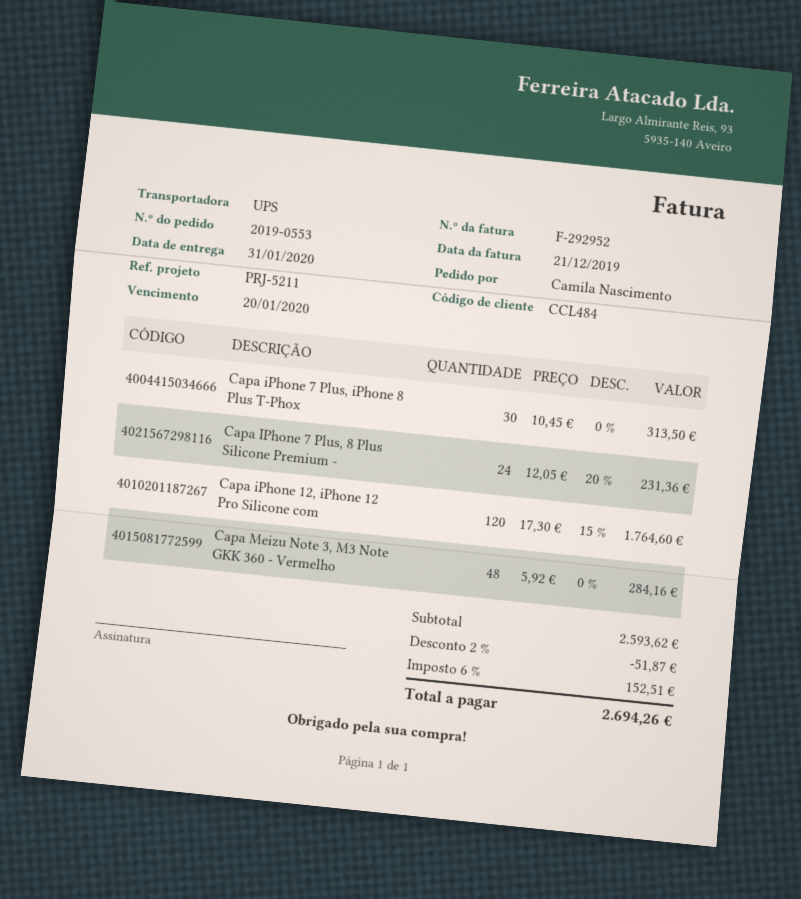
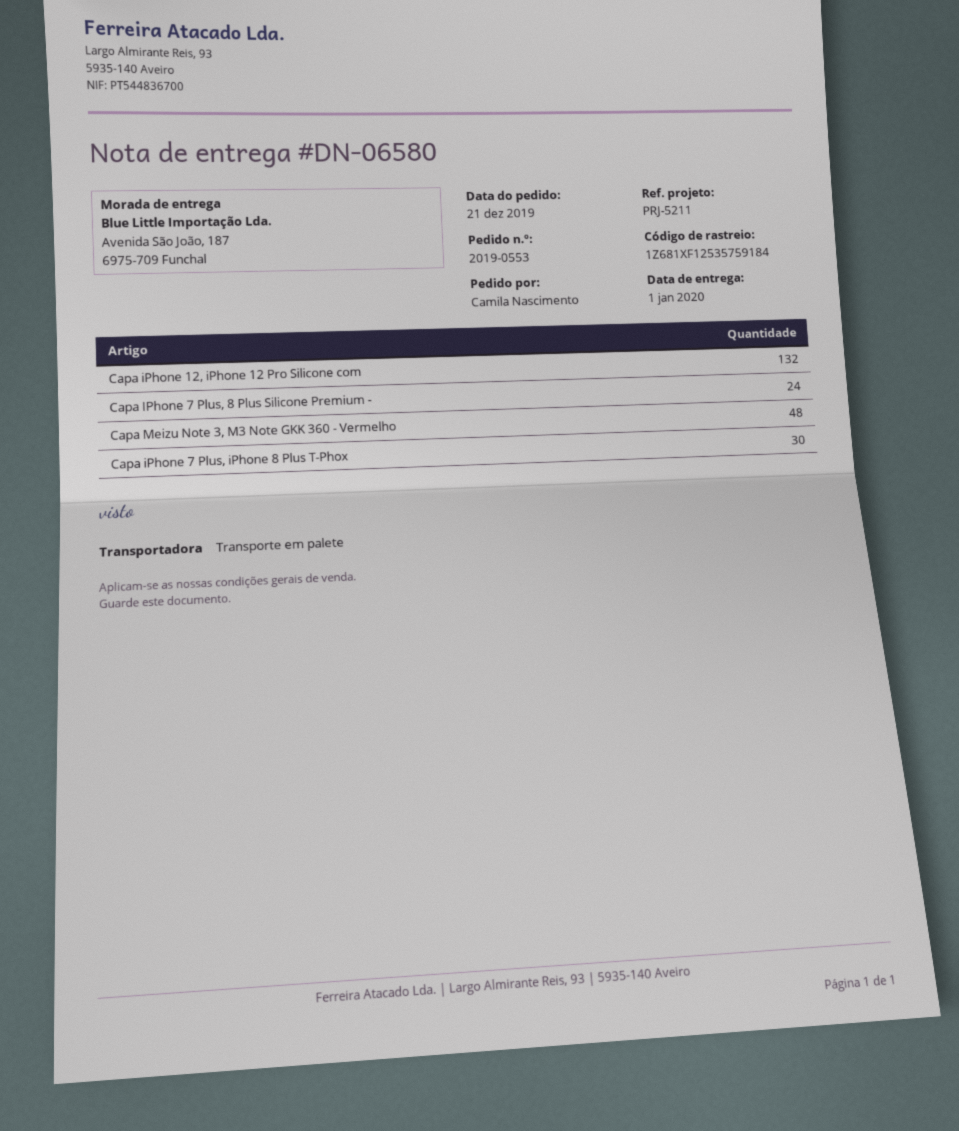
delivery date: 2020-01-31 -> 2020-01-01
shipping method: UPS -> pallet freight
Capa iPhone 12, iPhone 12 Pro Silicone com: 120 -> 132

